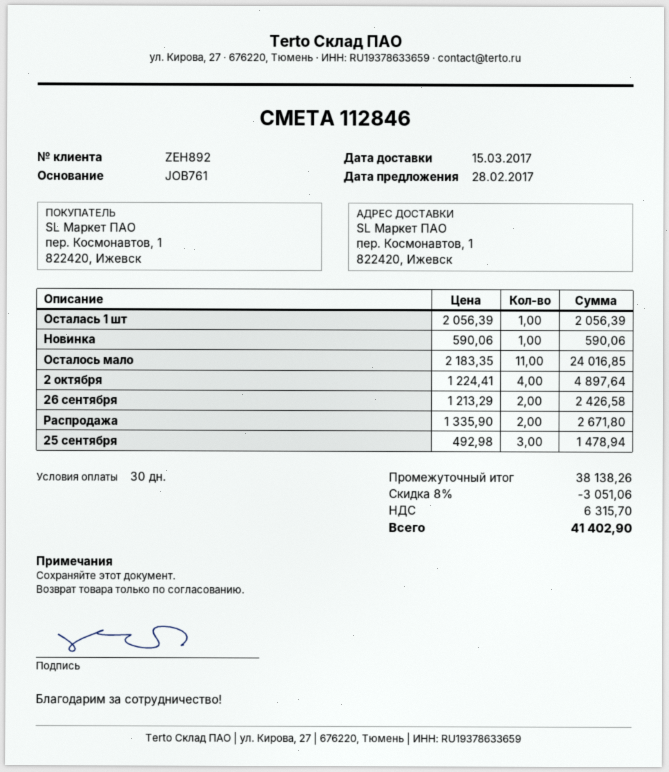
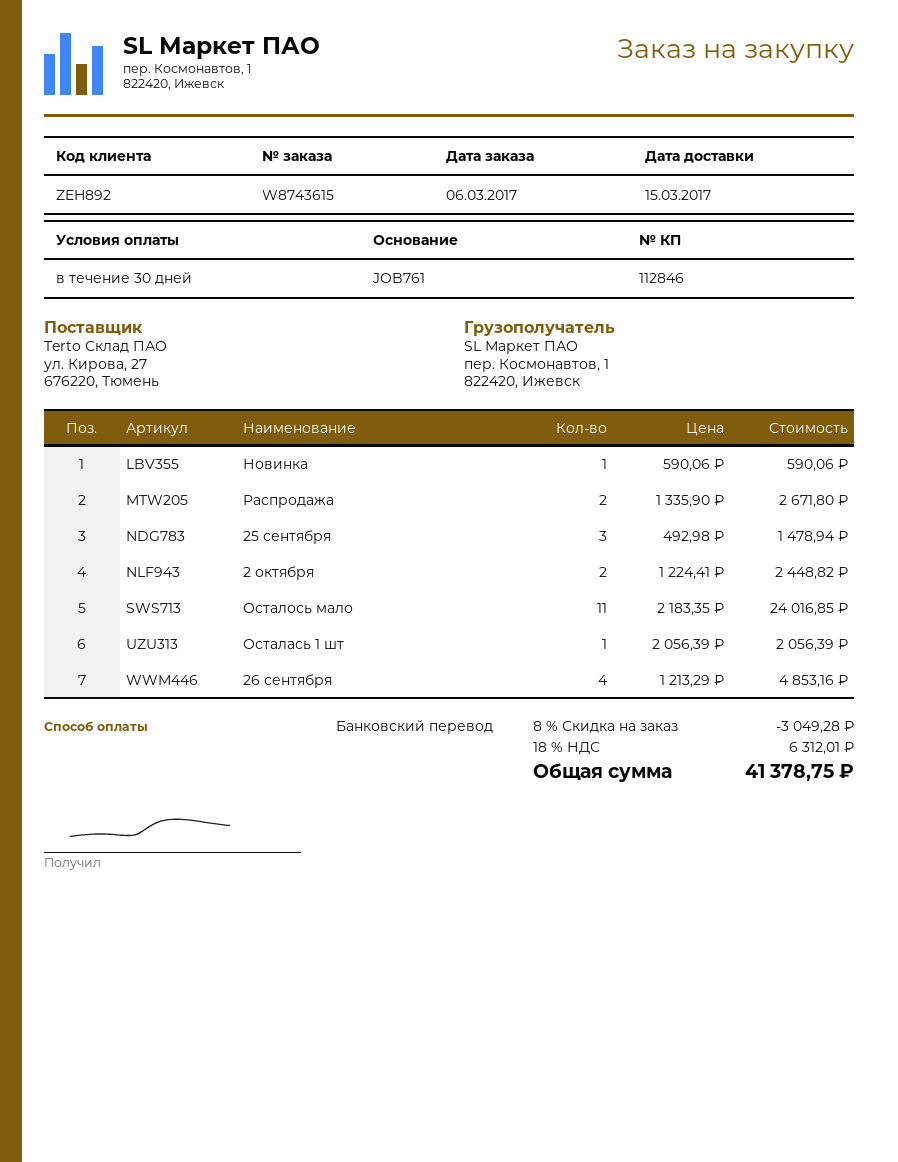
2 октября: 4 x 1224.41 = 4897.64 -> 2 x 1224.41 = 2448.82
26 сентября: 2 x 1213.29 = 2426.58 -> 4 x 1213.29 = 4853.16
discount: 8% = 3051.06 -> 8% = 3049.28
tax: 6315.70 -> 6312.01
total: 41402.90 -> 41378.75

